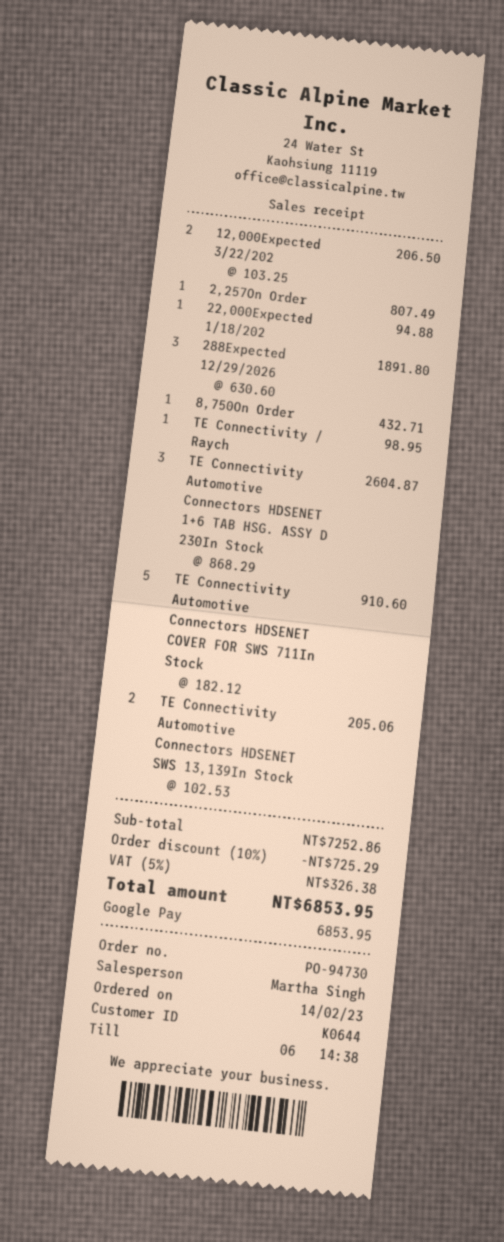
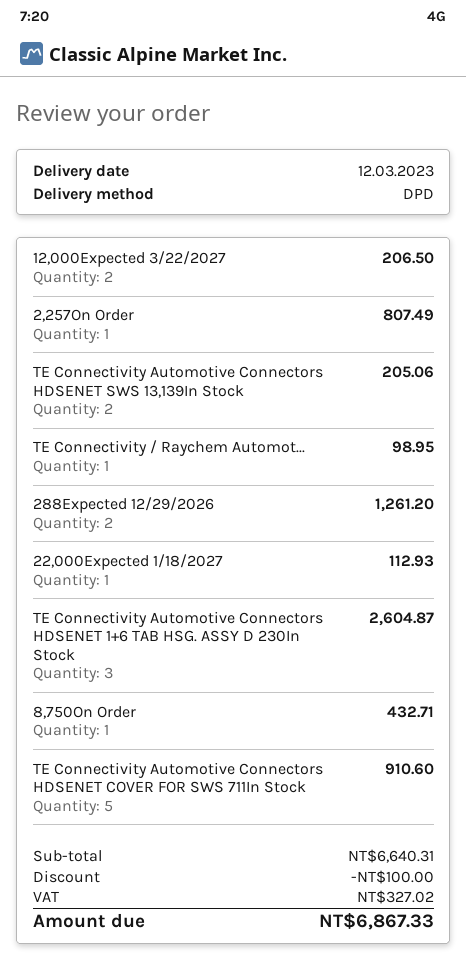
22,000Expected 1/18/202: 1 for 94.88 -> 1 for 112.93
288Expected 12/29/2026: 3 for 1891.80 -> 2 for 1261.20
subtotal: 7252.86 -> 6640.31
discount: 725.29 -> 100.00
tax: 326.38 -> 327.02
total: 6853.95 -> 6867.33

